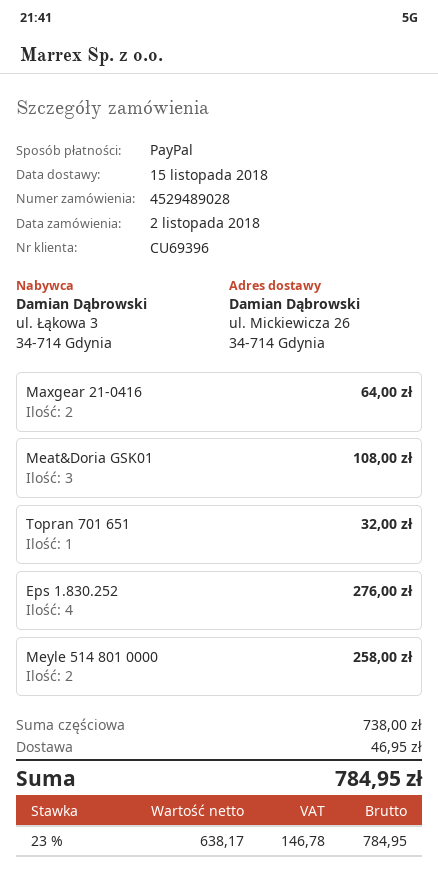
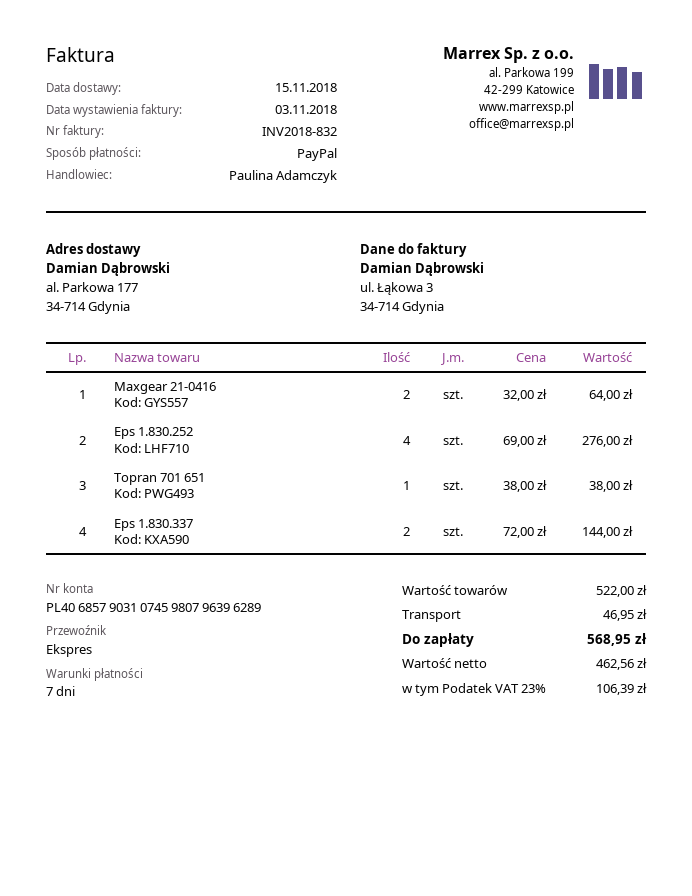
ship to: ul. Mickiewicza 26, 34-714 Gdynia -> al. Parkowa 177, 34-714 Gdynia
Meat&Doria GSK01: 3 for 108.00 -> none
Topran 701 651: 1 for 32.00 -> 1 for 38.00
Meyle 514 801 0000: 2 for 258.00 -> none
Eps 1.830.337: none -> 2 for 144.00
subtotal: 738.00 -> 522.00
net: 638.17 -> 462.56
tax: 23% = 146.78 -> 23% = 106.39
total: 784.95 -> 568.95

